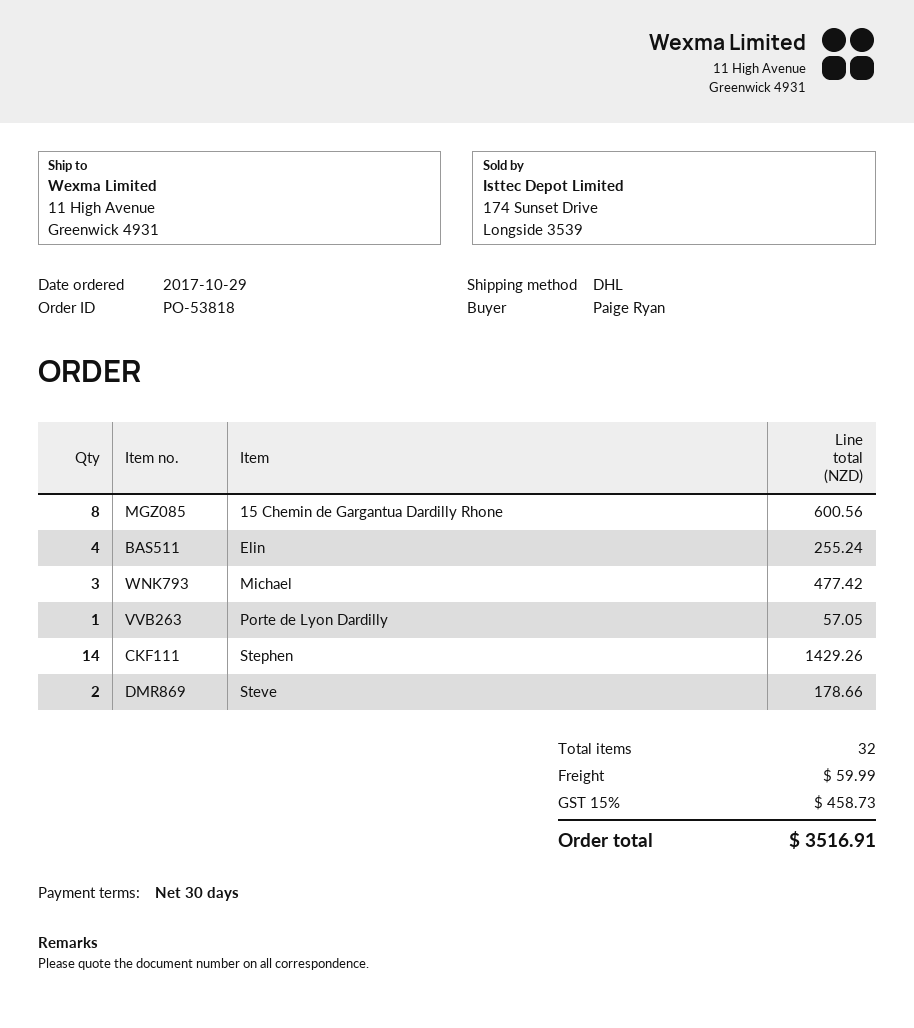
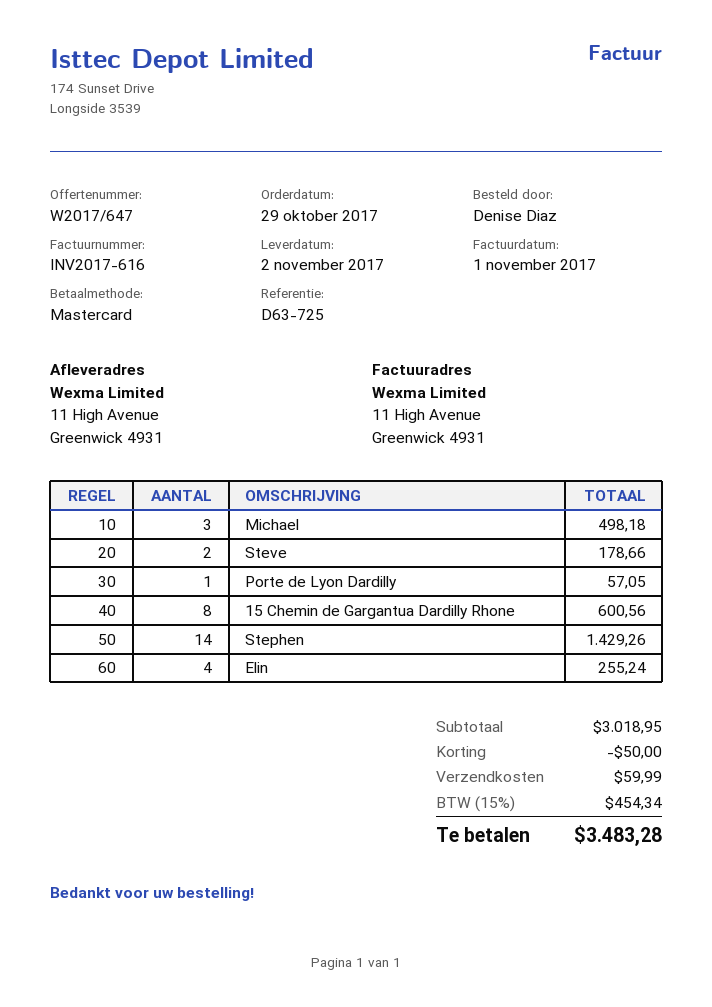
ordered by: Paige Ryan -> Denise Diaz
Michael: 3 for 477.42 -> 3 for 498.18
discount: none -> 50.00
tax: 15% = 458.73 -> 15% = 454.34
total: 3516.91 -> 3483.28

